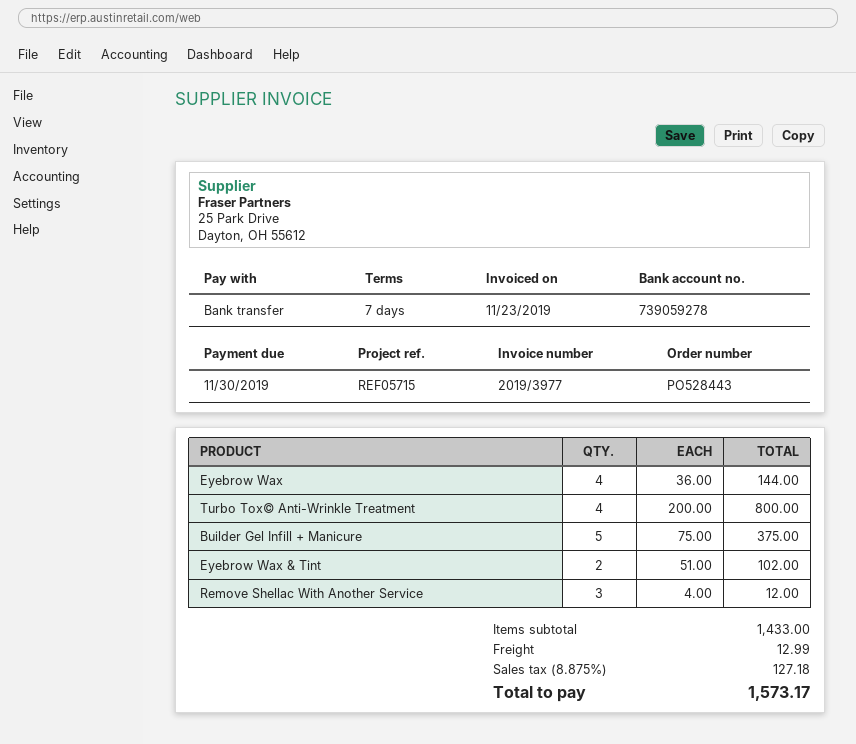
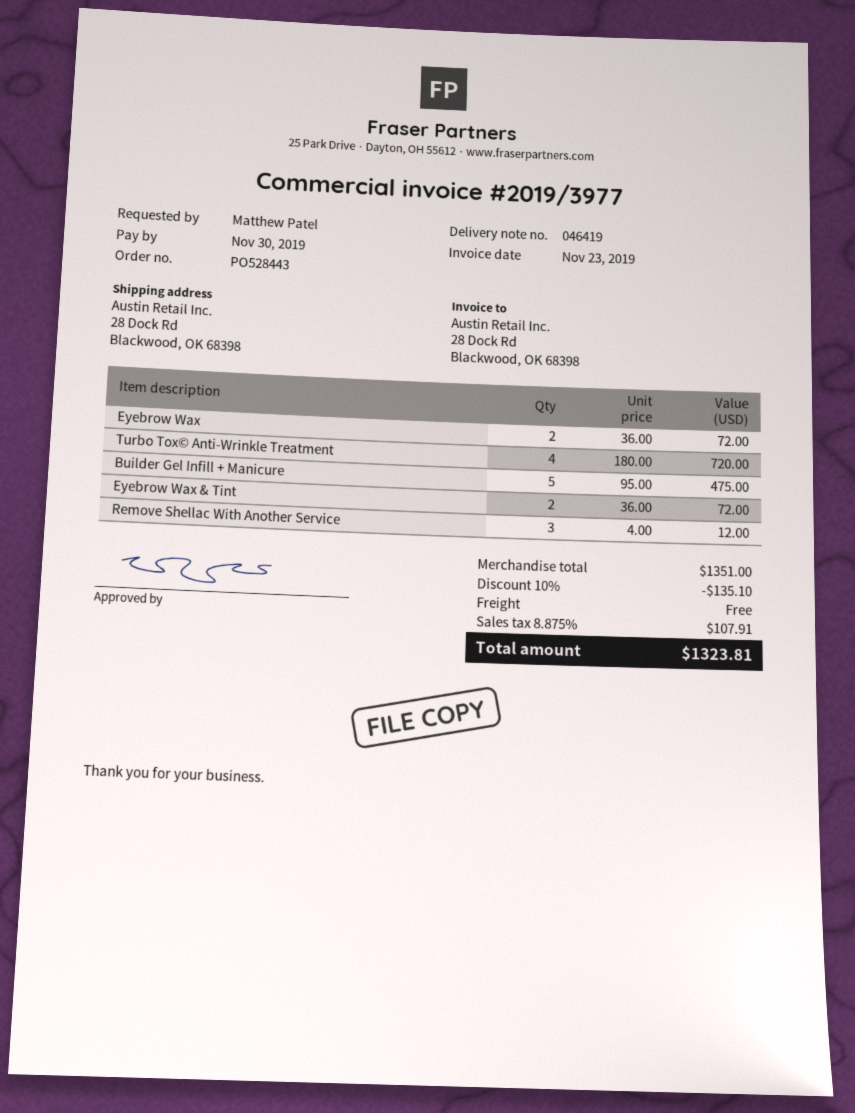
Eyebrow Wax: 4 x 36.00 = 144.00 -> 2 x 36.00 = 72.00
Turbo Tox© Anti-Wrinkle Treatment: 4 x 200.00 = 800.00 -> 4 x 180.00 = 720.00
Builder Gel Infill + Manicure: 5 x 75.00 = 375.00 -> 5 x 95.00 = 475.00
Eyebrow Wax & Tint: 2 x 51.00 = 102.00 -> 2 x 36.00 = 72.00
subtotal: 1433.00 -> 1351.00
discount: none -> 10% = 135.10
shipping: 12.99 -> 0.00
tax: 8.875% = 127.18 -> 8.875% = 107.91
total: 1573.17 -> 1323.81

